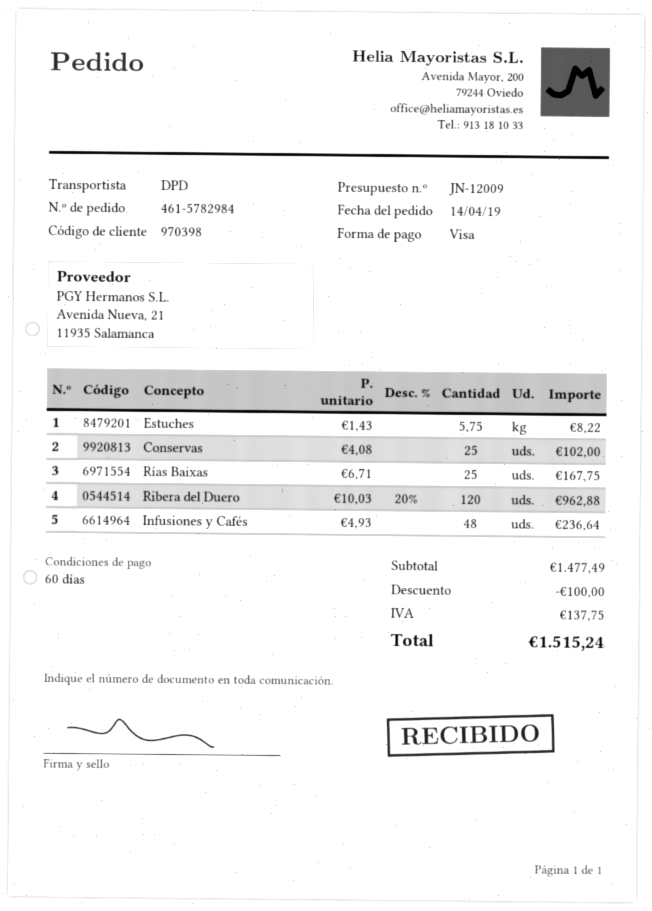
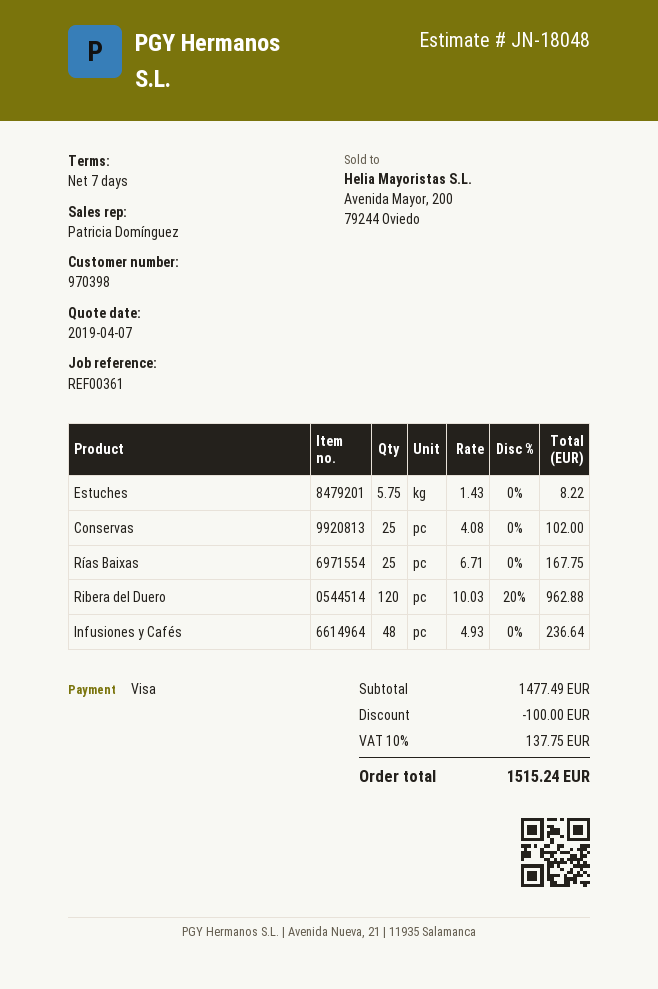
quote number: JN-12009 -> JN-18048
payment terms: 60 days -> 7 days

